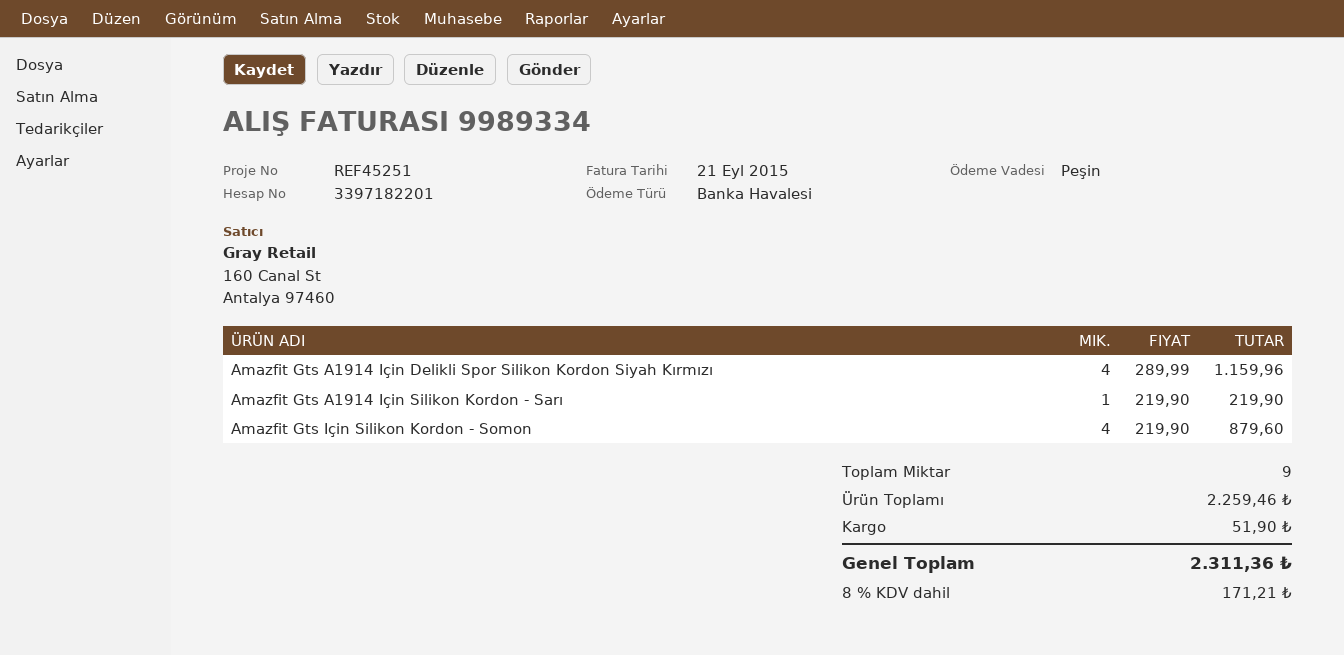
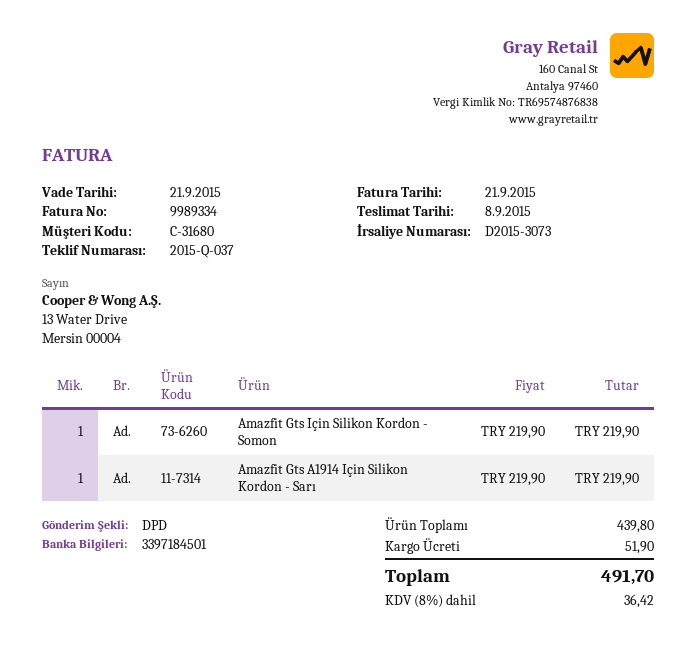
bank account: 3397182201 -> 3397184501
Amazfit Gts A1914 Için Delikli Spor Silikon Kordon Siyah Kırmızı: 4 x 289.99 = 1159.96 -> none
Amazfit Gts Için Silikon Kordon - Somon: 4 x 219.90 = 879.60 -> 1 x 219.90 = 219.90
subtotal: 2259.46 -> 439.80
tax: 8% = 171.21 -> 8% = 36.42
total: 2311.36 -> 491.70

